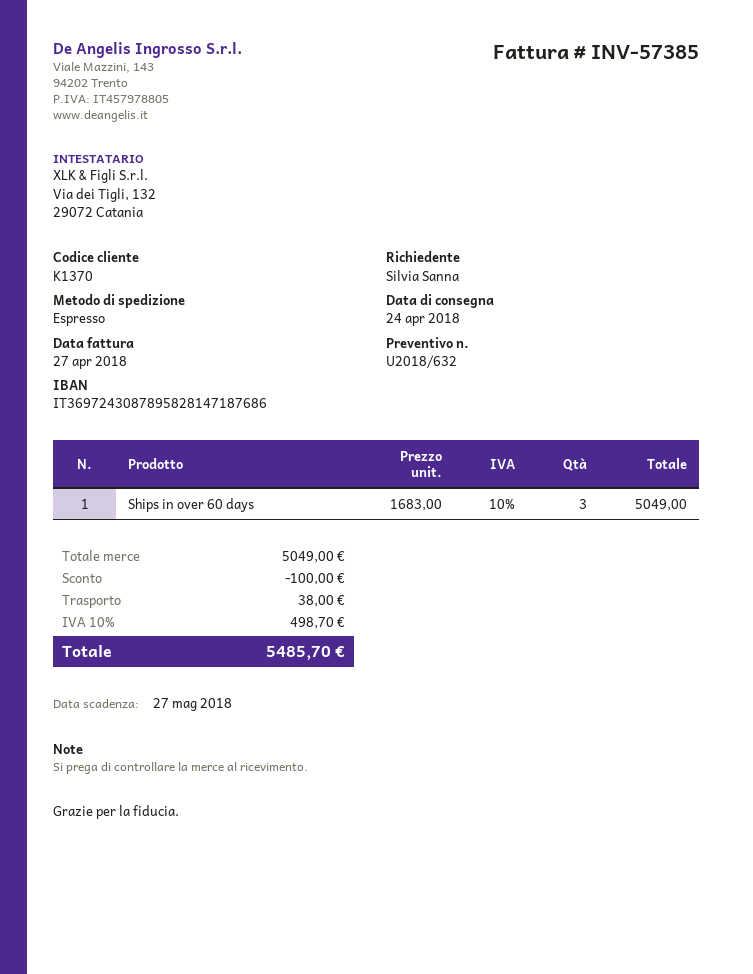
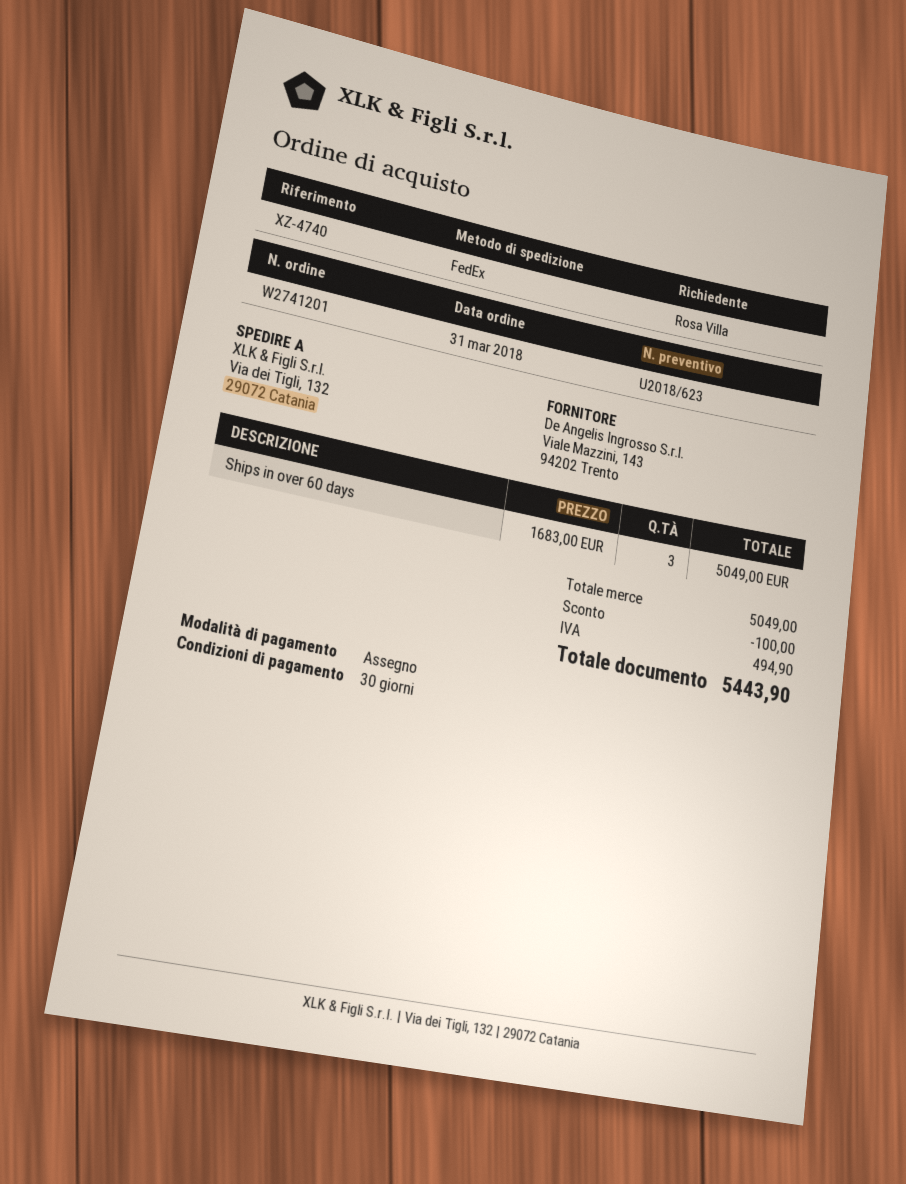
quote number: U2018/632 -> U2018/623
ordered by: Silvia Sanna -> Rosa Villa
shipping method: express -> FedEx
shipping: 38.00 -> none
tax: 498.70 -> 494.90
total: 5485.70 -> 5443.90

